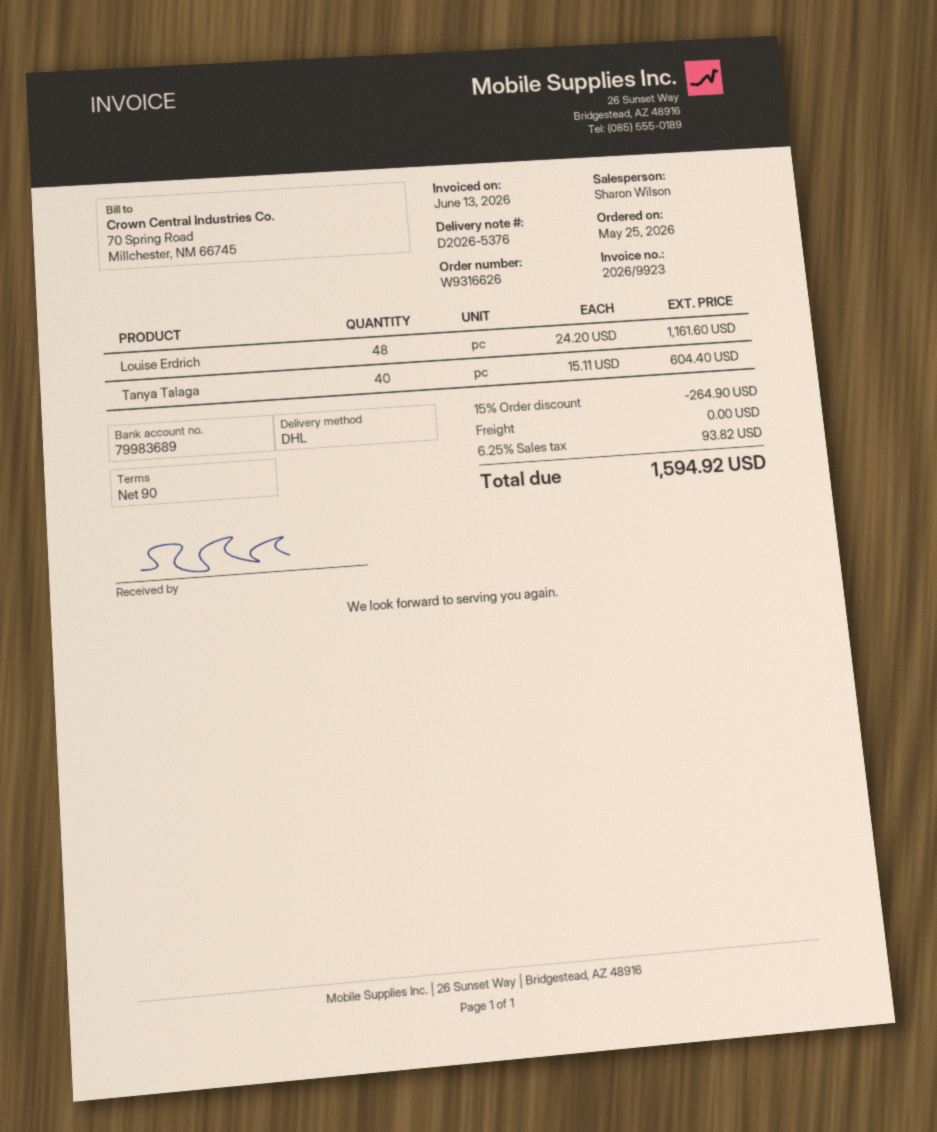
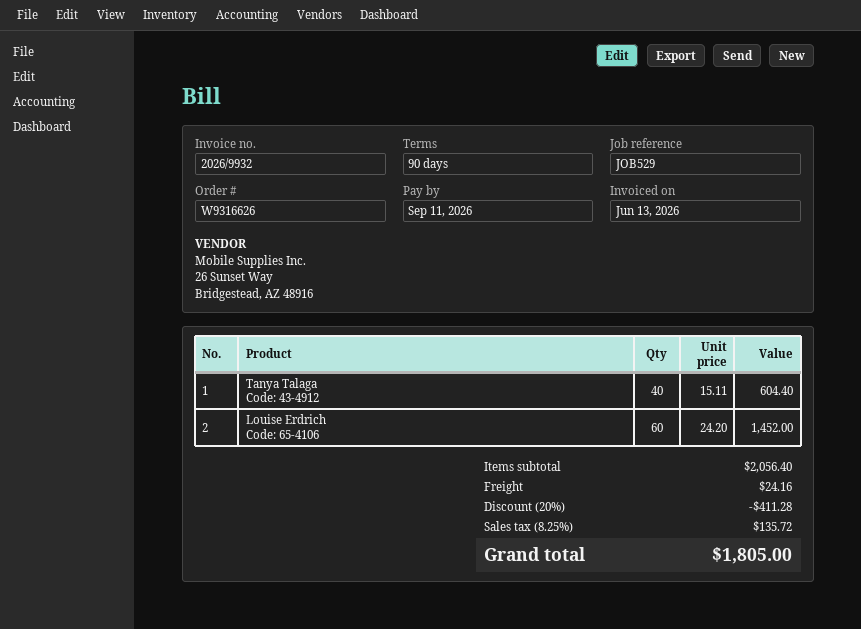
invoice number: 2026/9923 -> 2026/9932
Louise Erdrich: 48 x 24.20 = 1161.60 -> 60 x 24.20 = 1452.00
discount: 15% = 264.90 -> 20% = 411.28
shipping: 0.00 -> 24.16
tax: 6.25% = 93.82 -> 8.25% = 135.72
total: 1594.92 -> 1805.00

